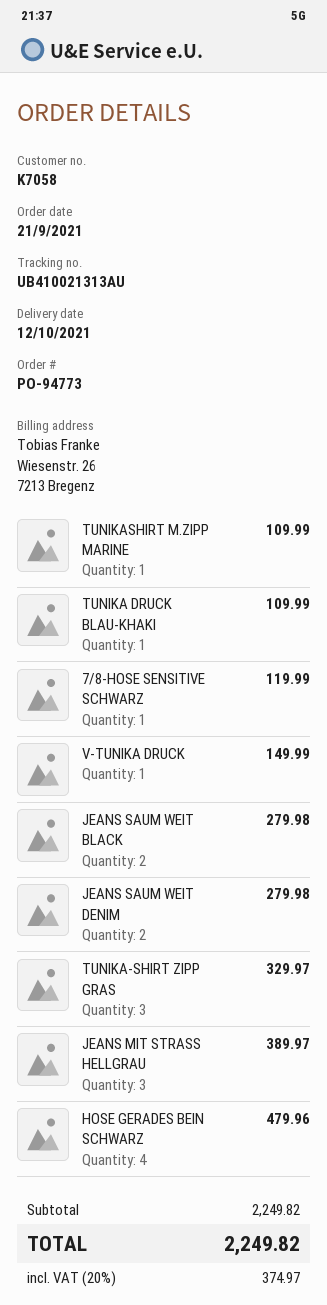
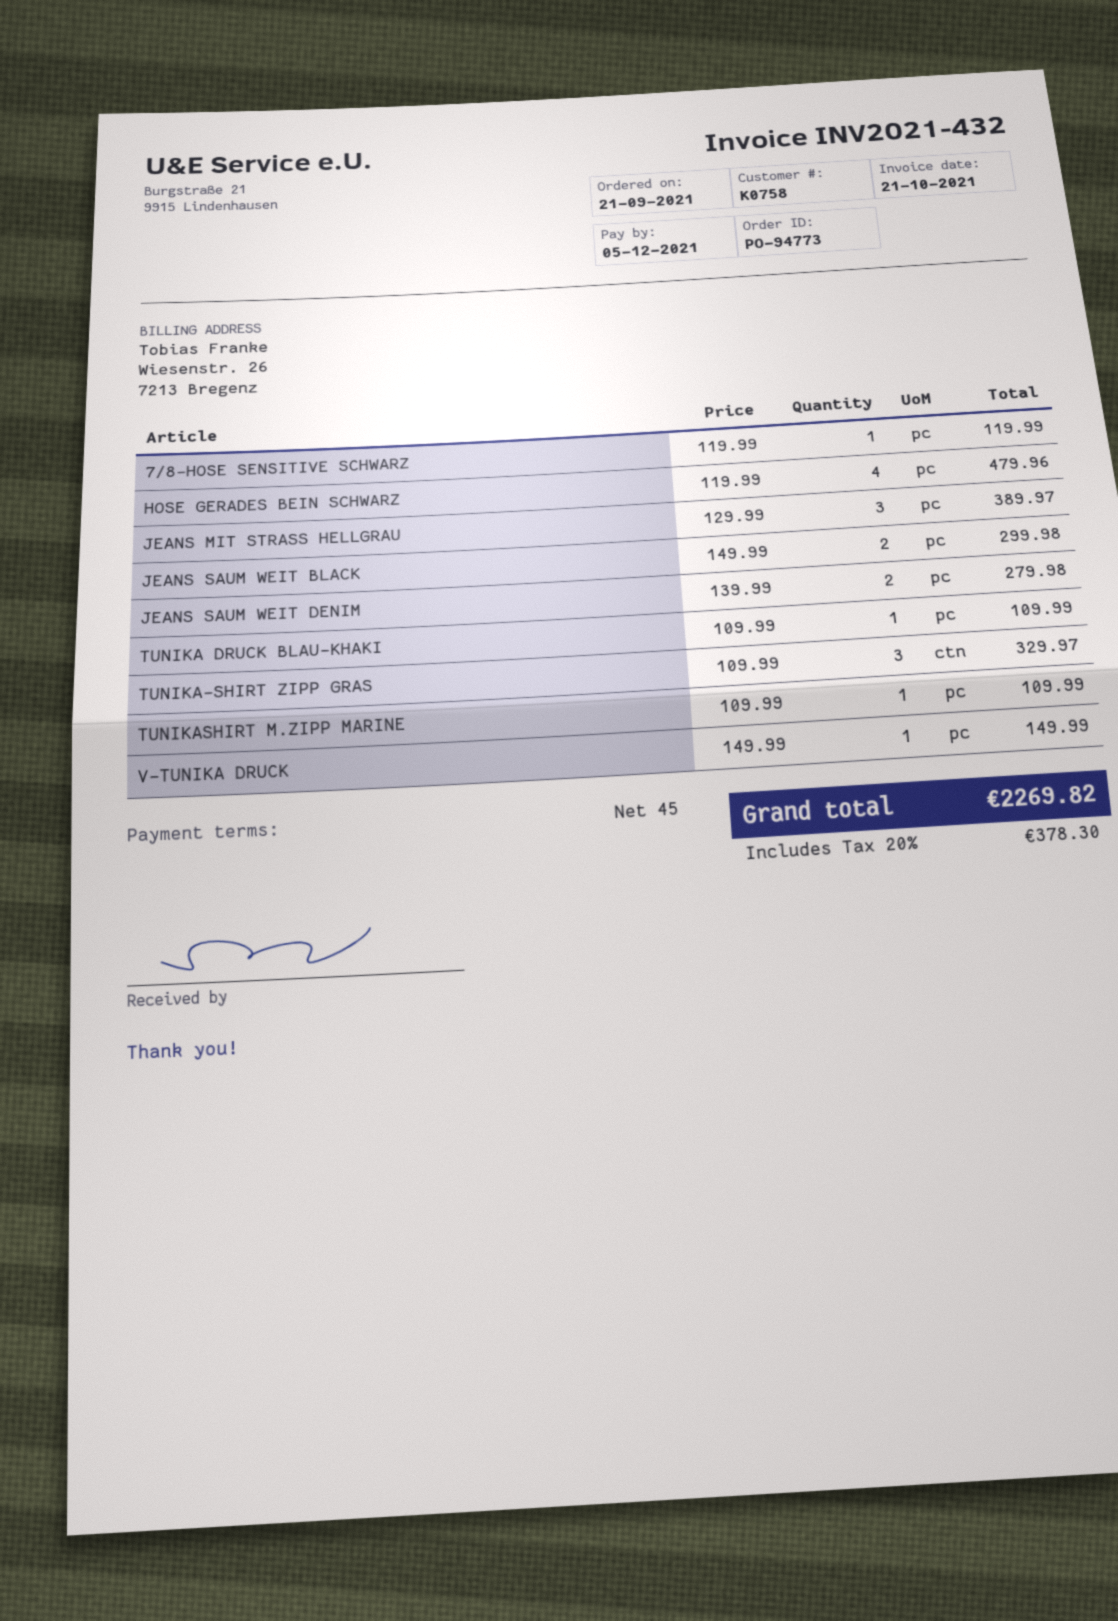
customer number: K7058 -> K0758
JEANS SAUM WEIT BLACK: 2 for 279.98 -> 2 for 299.98
tax: 20% = 374.97 -> 20% = 378.30
total: 2249.82 -> 2269.82

